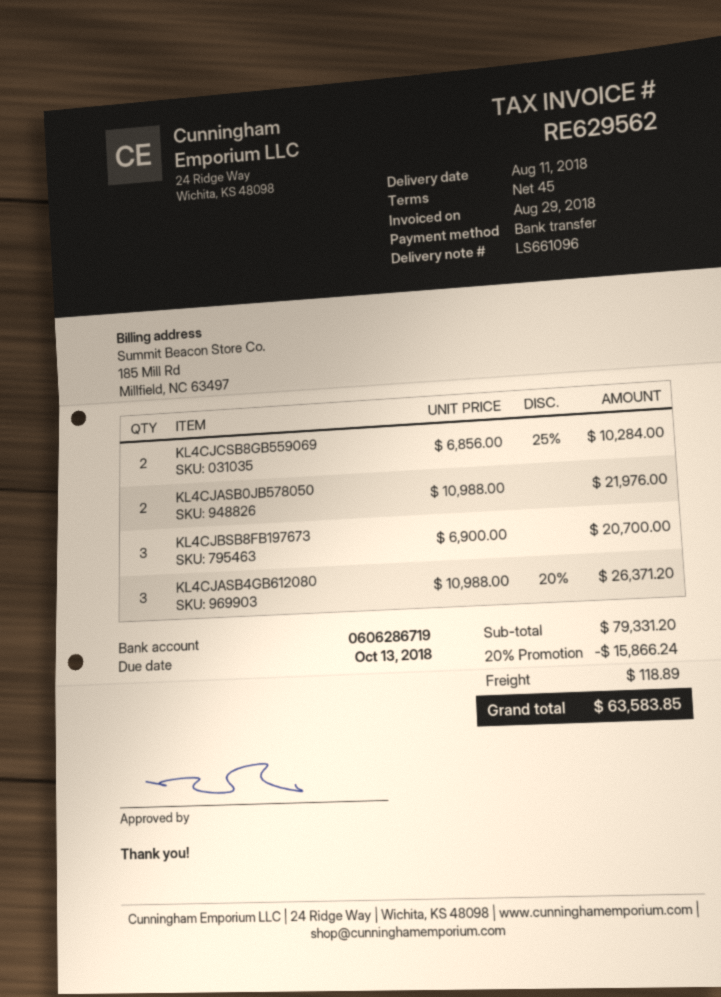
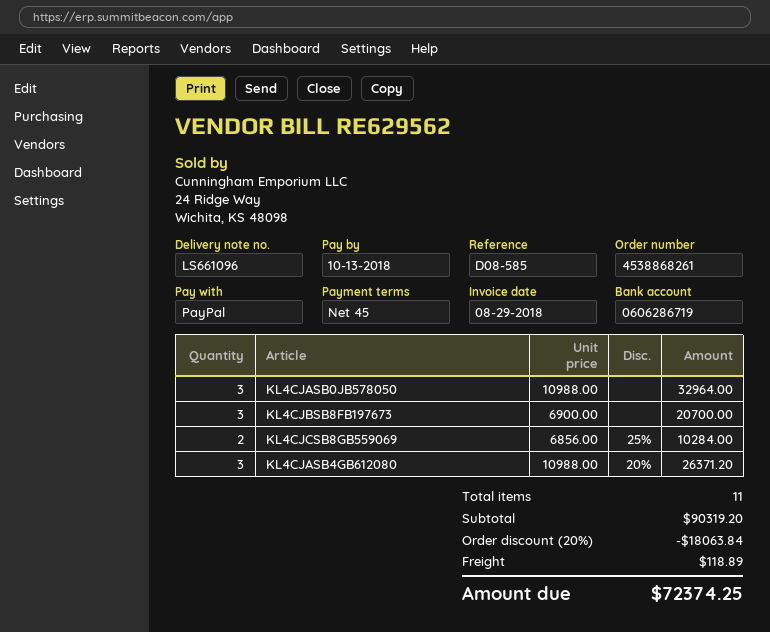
payment method: bank transfer -> PayPal
KL4CJASB0JB578050: 2 x 10988.00 = 21976.00 -> 3 x 10988.00 = 32964.00
subtotal: 79331.20 -> 90319.20
discount: 20% = 15866.24 -> 20% = 18063.84
total: 63583.85 -> 72374.25

